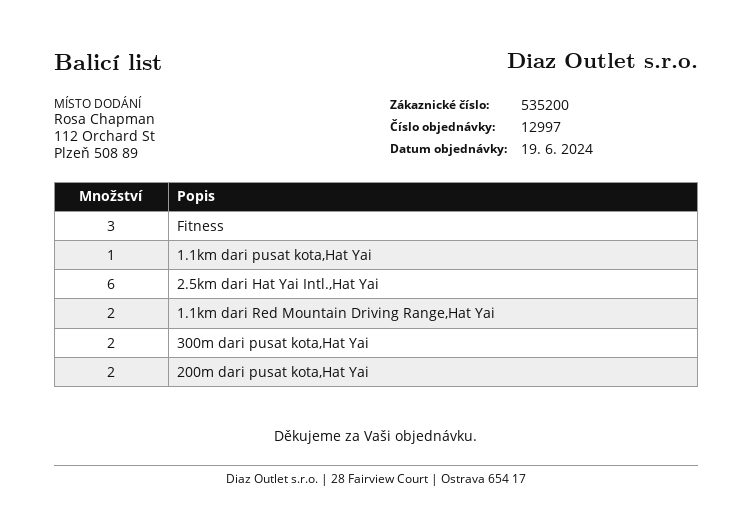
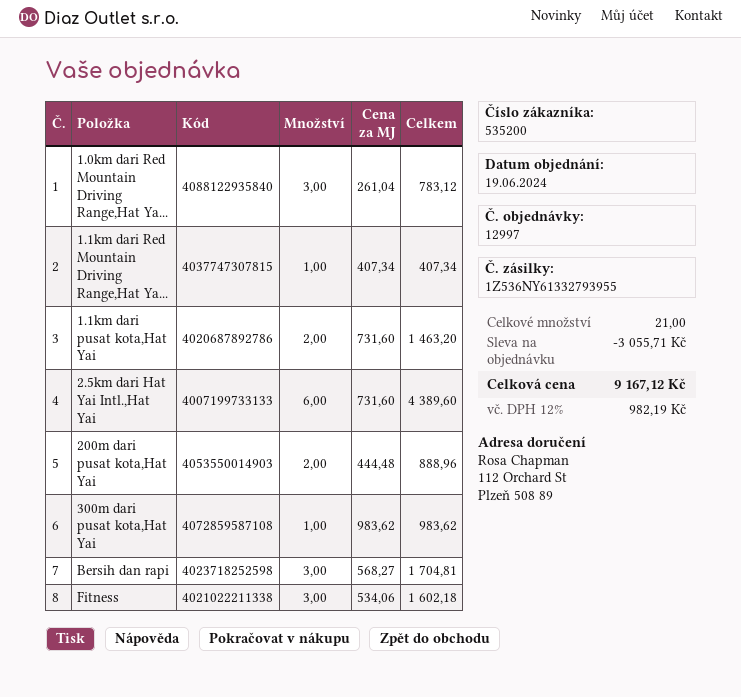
1.1km dari pusat kota,Hat Yai: 1 -> 2
1.1km dari Red Mountain Driving Range,Hat Yai: 2 -> 1
300m dari pusat kota,Hat Yai: 2 -> 1
1.0km dari Red Mountain Driving Range,Hat Ya...: none -> 3
Bersih dan rapi: none -> 3

